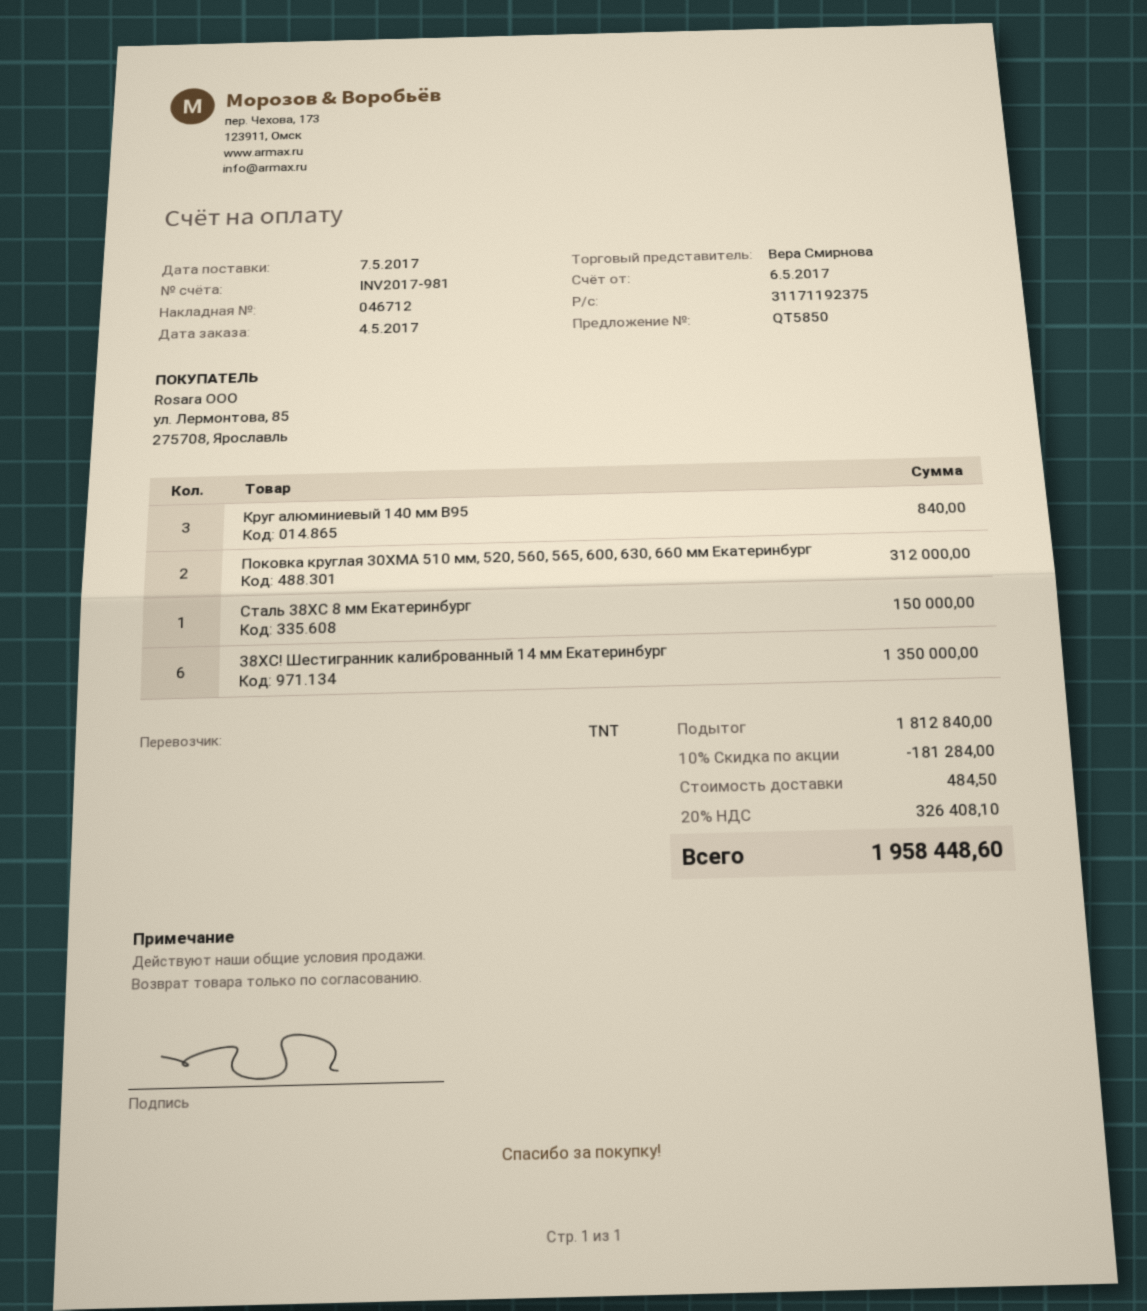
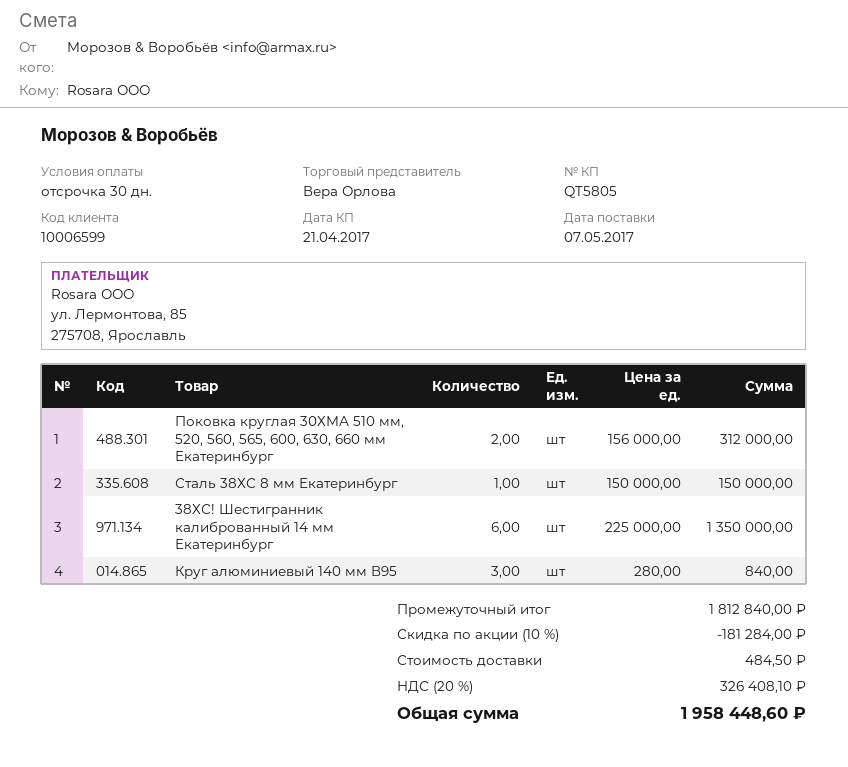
quote number: QT5850 -> QT5805
sales rep: Вера Смирнова -> Вера Орлова

